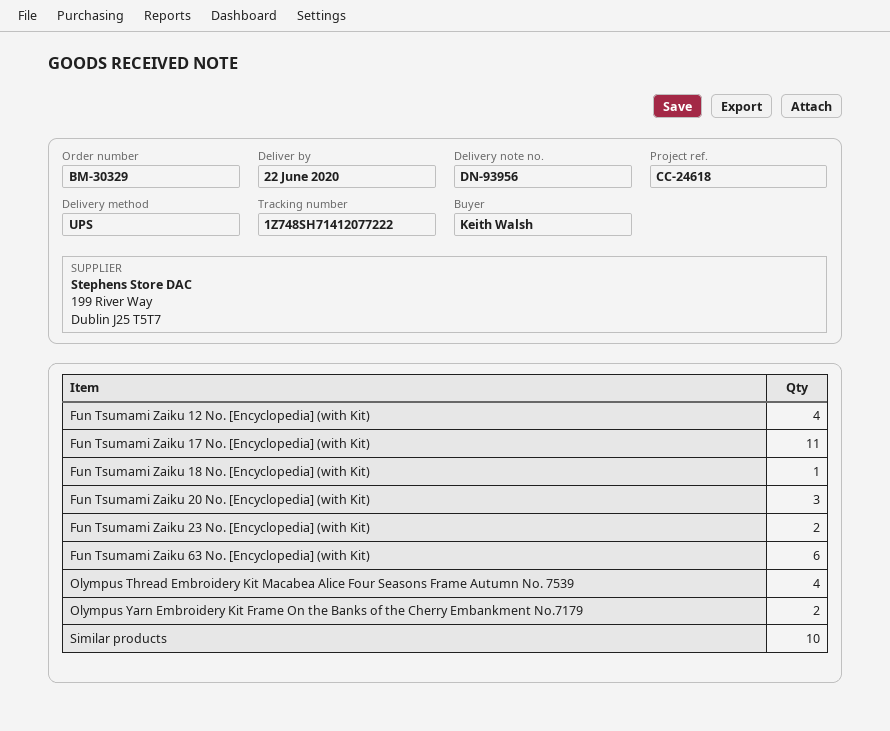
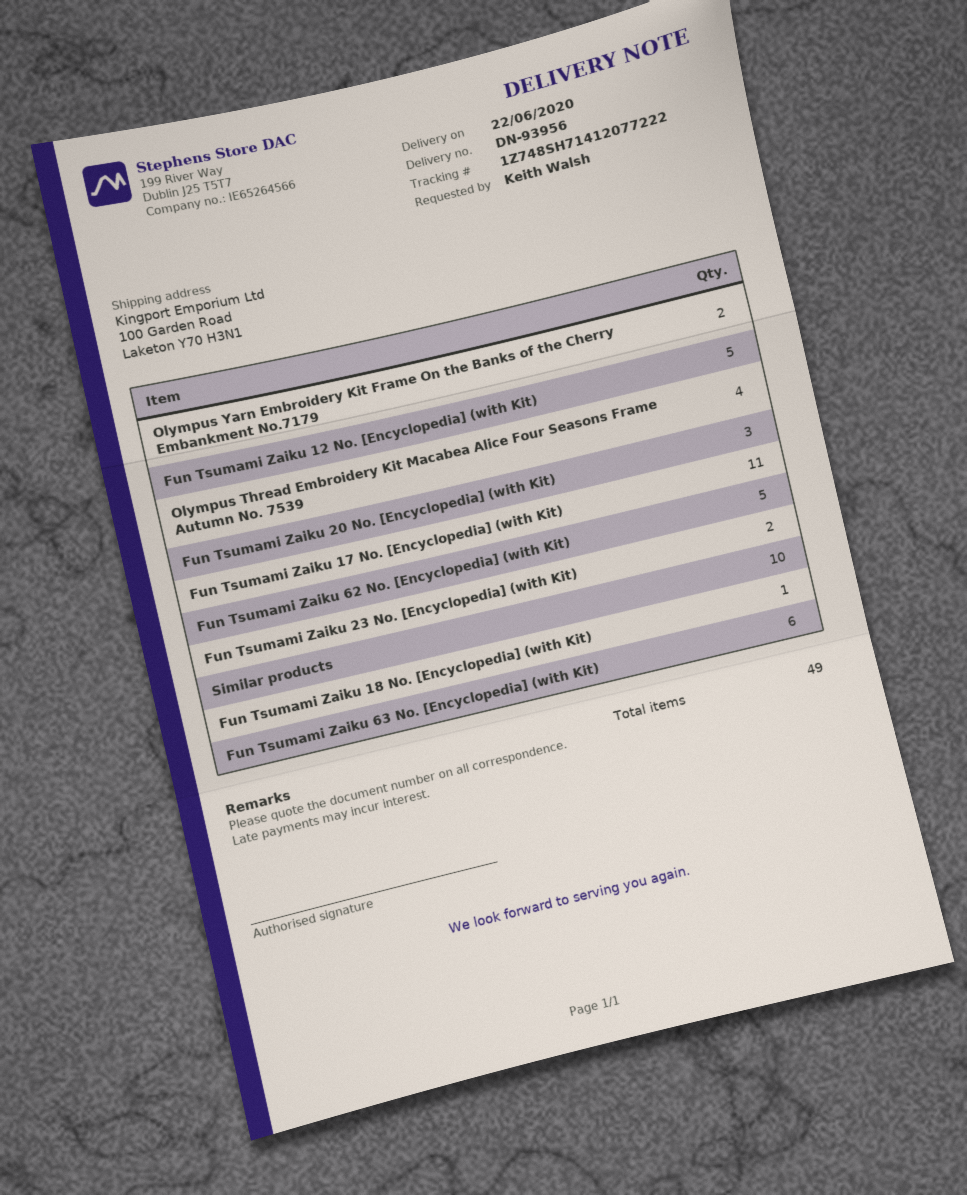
Fun Tsumami Zaiku 12 No. [Encyclopedia] (with Kit): 4 -> 5
Fun Tsumami Zaiku 62 No. [Encyclopedia] (with Kit): none -> 5

